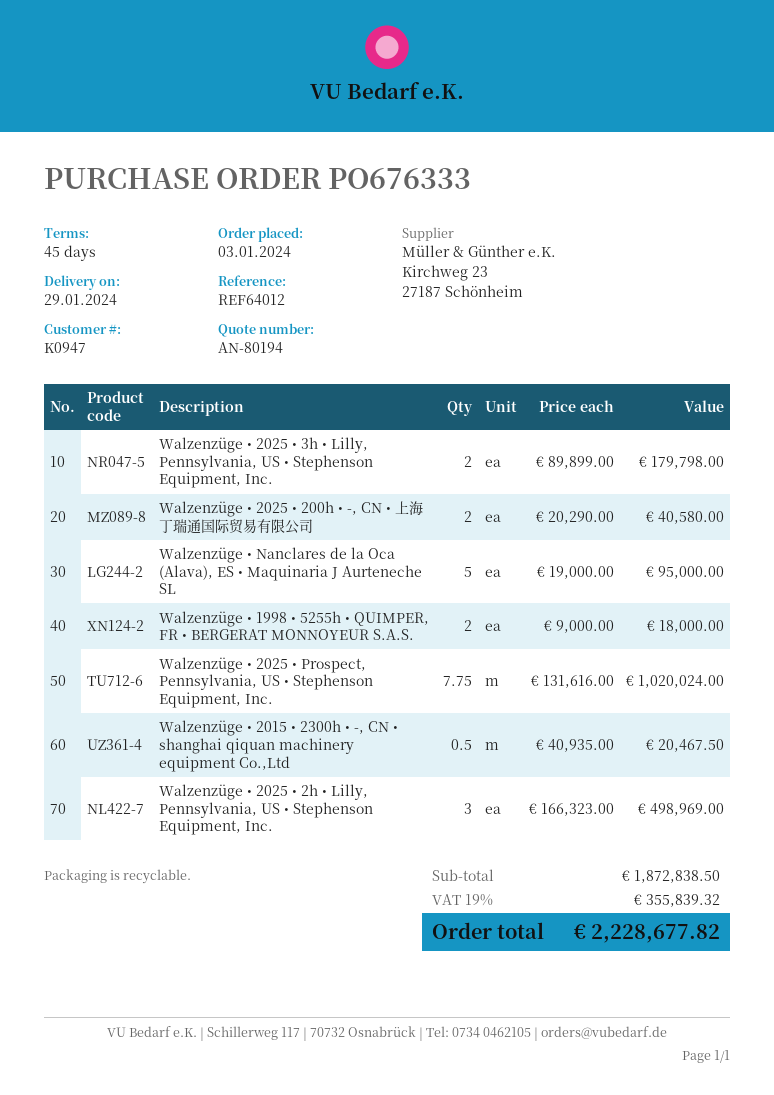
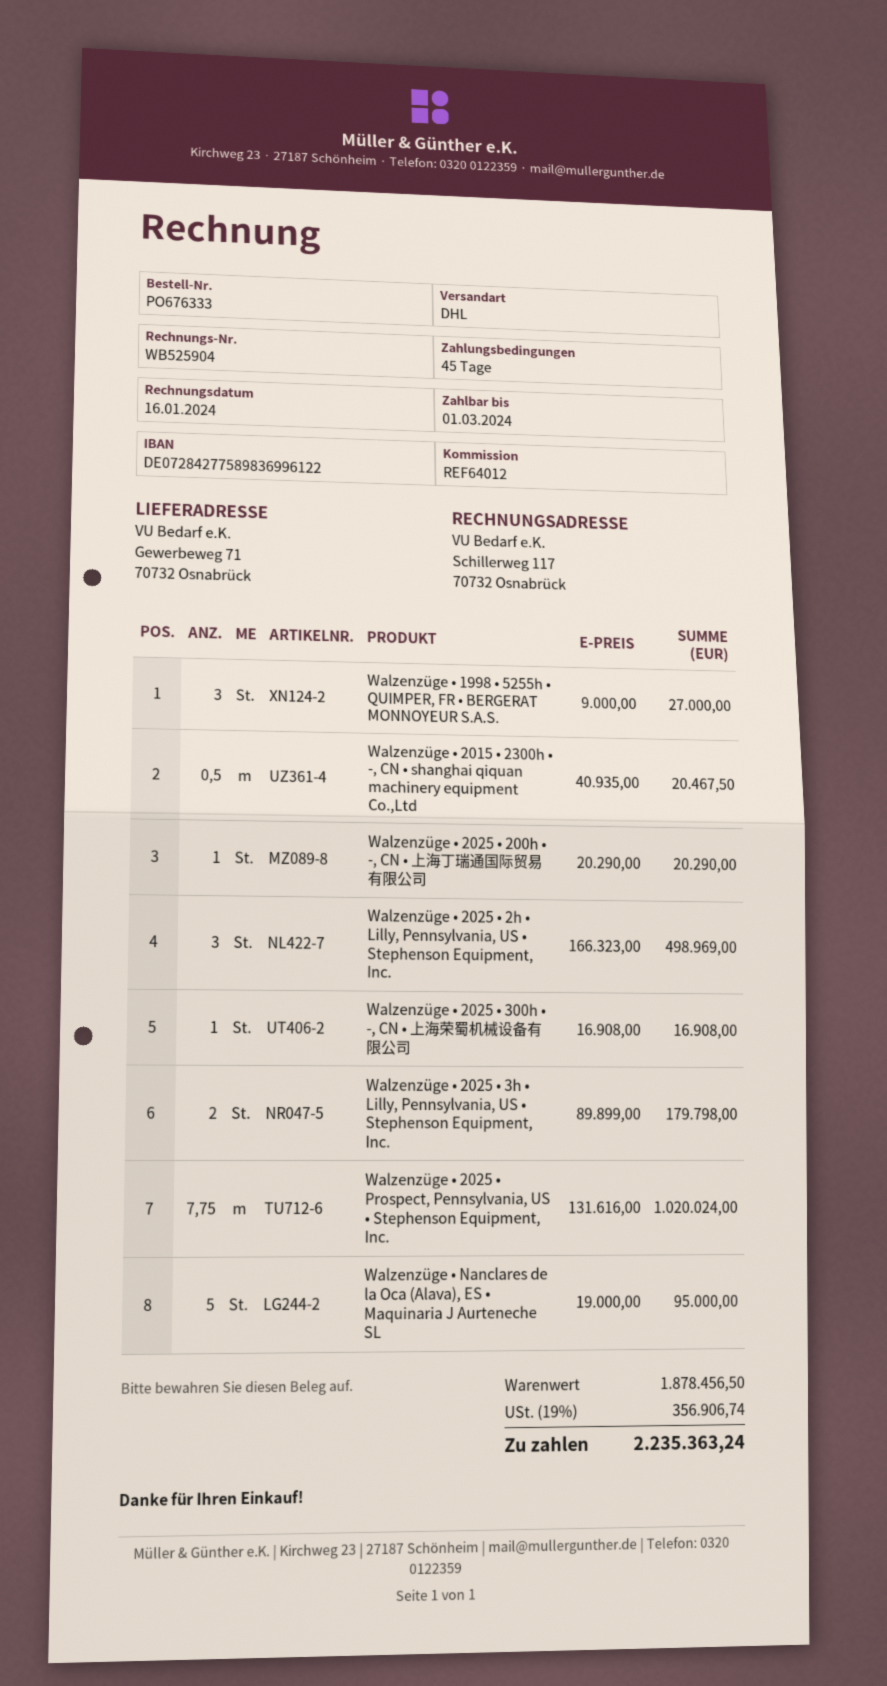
Walzenzüge • 2025 • 200h • -, CN • 上海丁瑞通国际贸易有限公司: 2 x 20290.00 = 40580.00 -> 1 x 20290.00 = 20290.00
Walzenzüge • 1998 • 5255h • QUIMPER, FR • BERGERAT MONNOYEUR S.A.S.: 2 x 9000.00 = 18000.00 -> 3 x 9000.00 = 27000.00
Walzenzüge • 2025 • 300h • -, CN • 上海荣蜀机械设备有限公司: none -> 1 x 16908.00 = 16908.00
subtotal: 1872838.50 -> 1878456.50
tax: 19% = 355839.32 -> 19% = 356906.74
total: 2228677.82 -> 2235363.24

